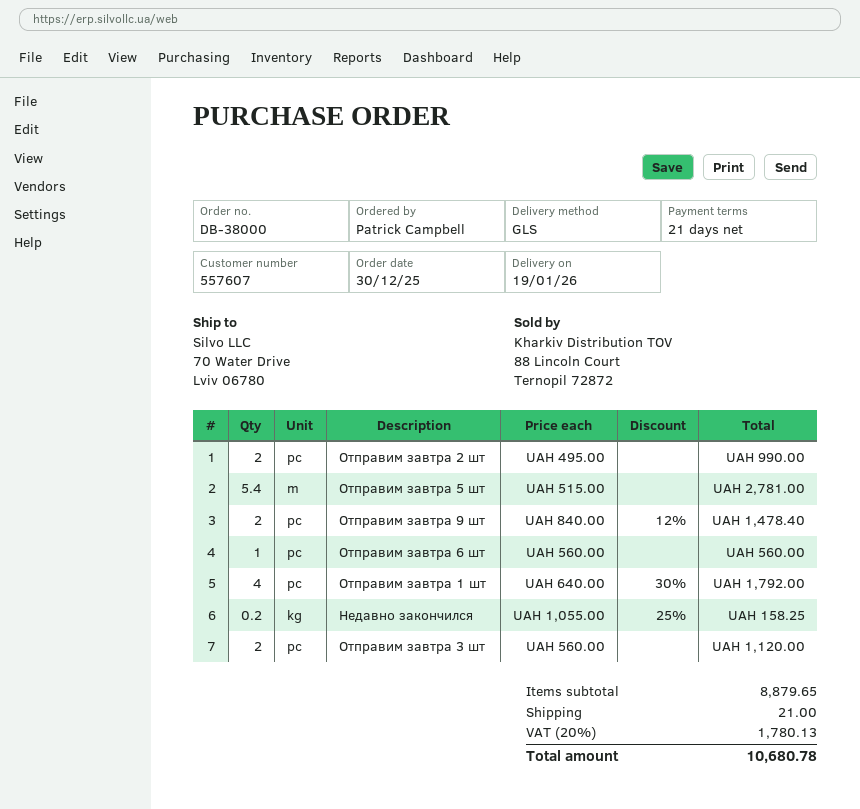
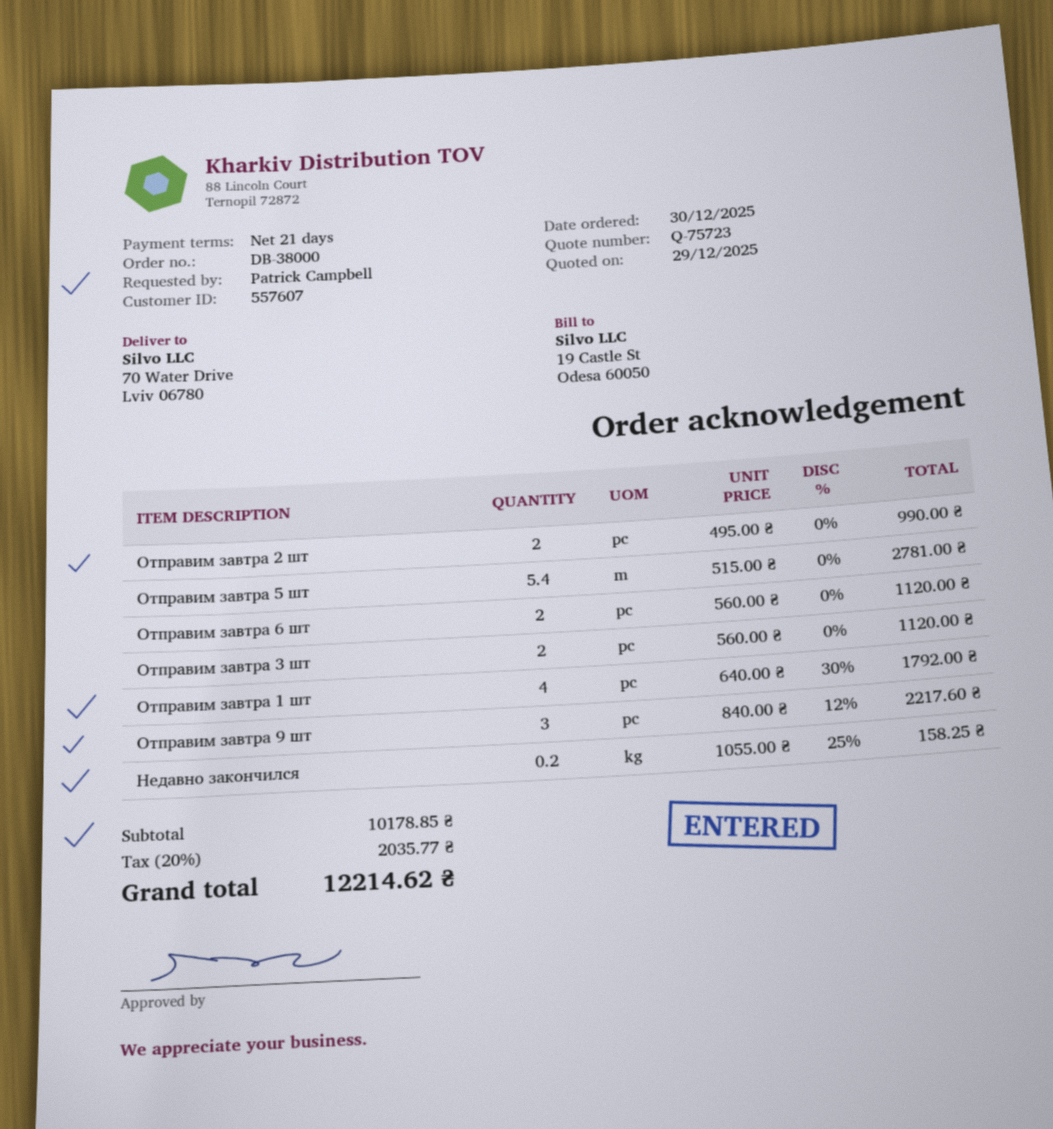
Отправим завтра 9 шт: 2 x 840.00 - 12% = 1478.40 -> 3 x 840.00 - 12% = 2217.60
Отправим завтра 6 шт: 1 x 560.00 = 560.00 -> 2 x 560.00 = 1120.00
subtotal: 8879.65 -> 10178.85
shipping: 21.00 -> none
tax: 20% = 1780.13 -> 20% = 2035.77
total: 10680.78 -> 12214.62

